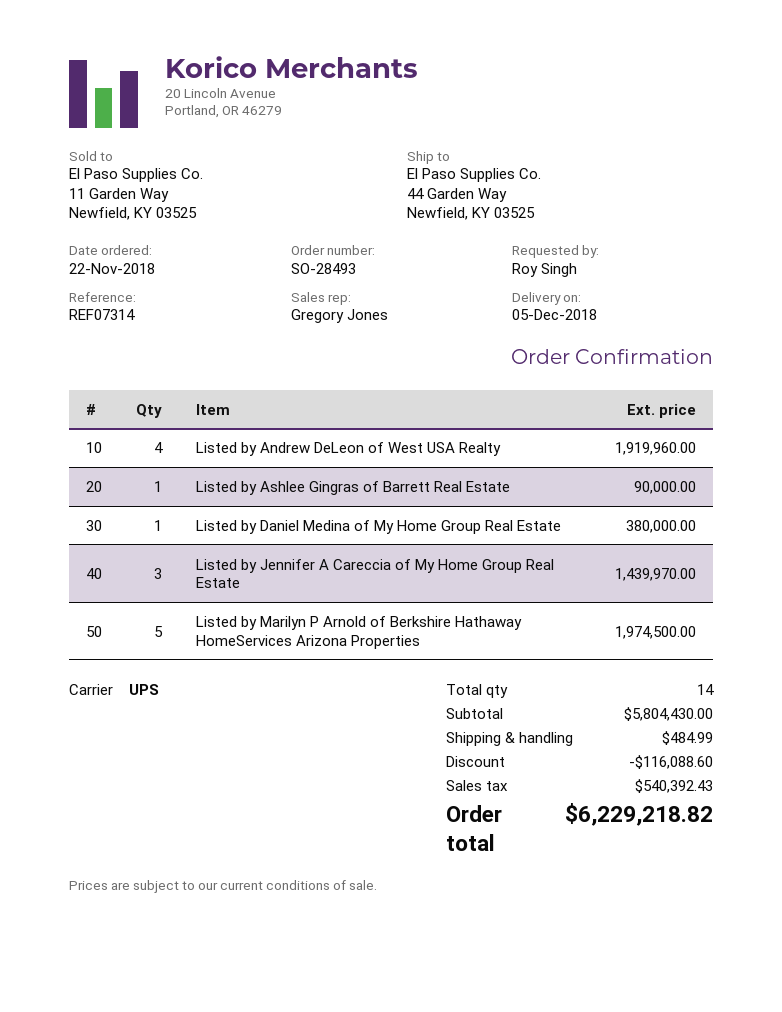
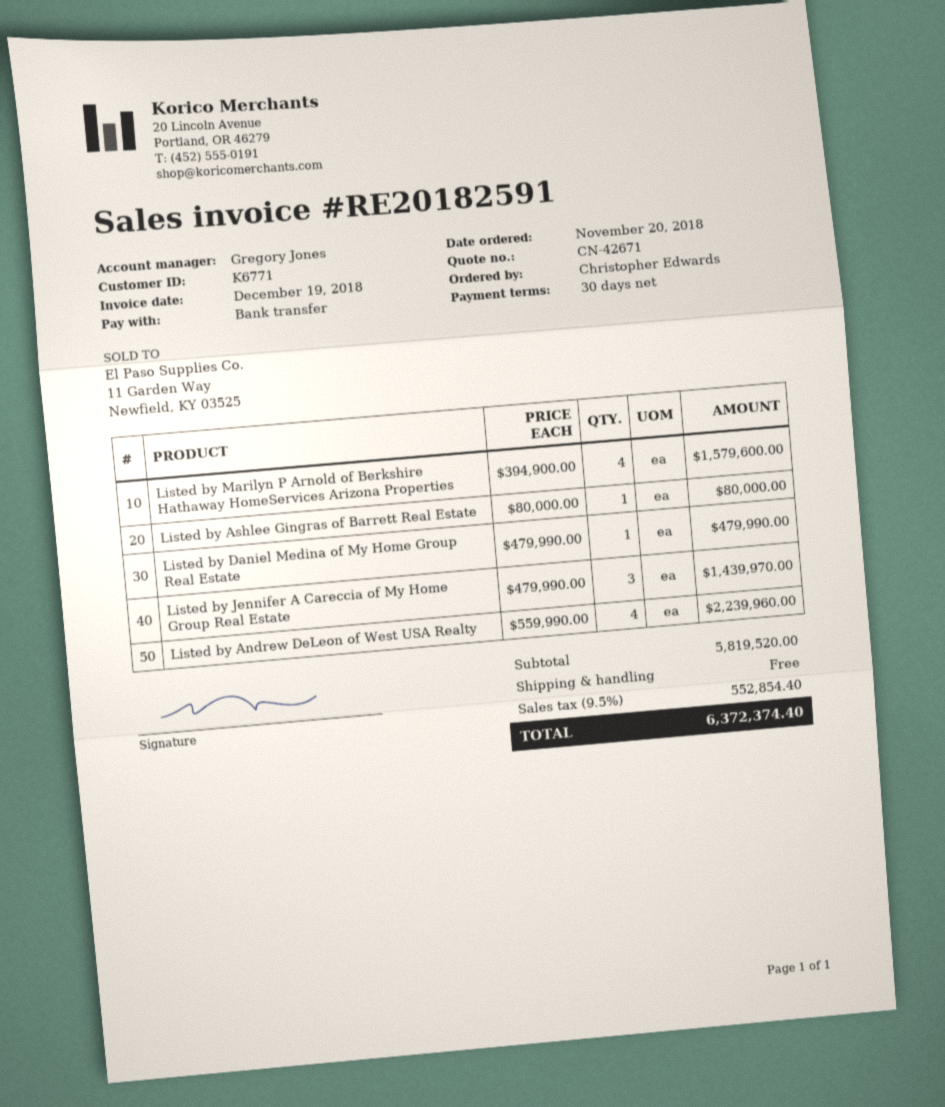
order date: 2018-11-22 -> 2018-11-20
ordered by: Roy Singh -> Christopher Edwards
Listed by Andrew DeLeon of West USA Realty: 4 for 1919960.00 -> 4 for 2239960.00
Listed by Ashlee Gingras of Barrett Real Estate: 1 for 90000.00 -> 1 for 80000.00
Listed by Daniel Medina of My Home Group Real Estate: 1 for 380000.00 -> 1 for 479990.00
Listed by Marilyn P Arnold of Berkshire Hathaway HomeServices Arizona Properties: 5 for 1974500.00 -> 4 for 1579600.00
subtotal: 5804430.00 -> 5819520.00
discount: 116088.60 -> none
shipping: 484.99 -> 0.00
tax: 540392.43 -> 552854.40
total: 6229218.82 -> 6372374.40

